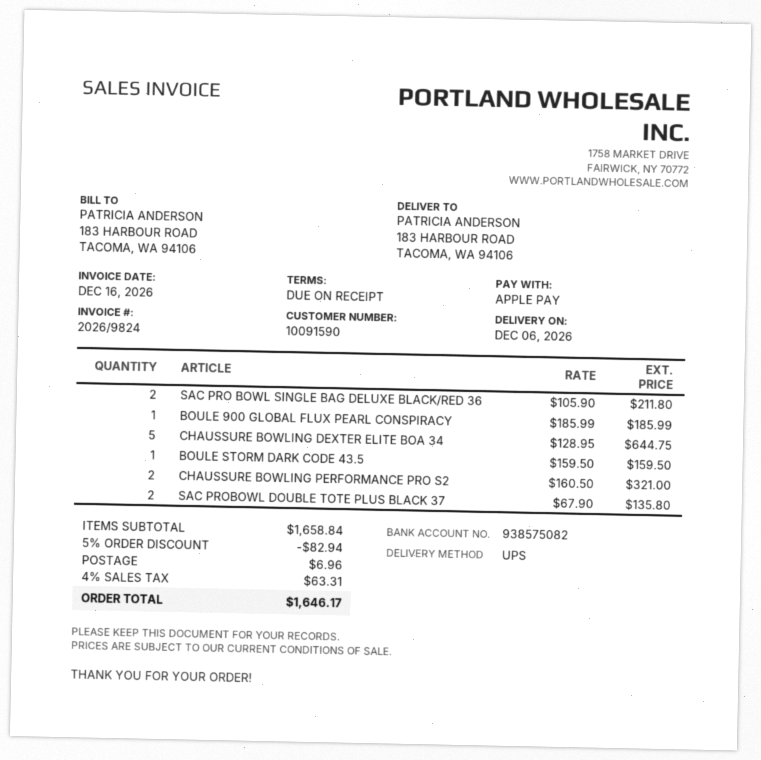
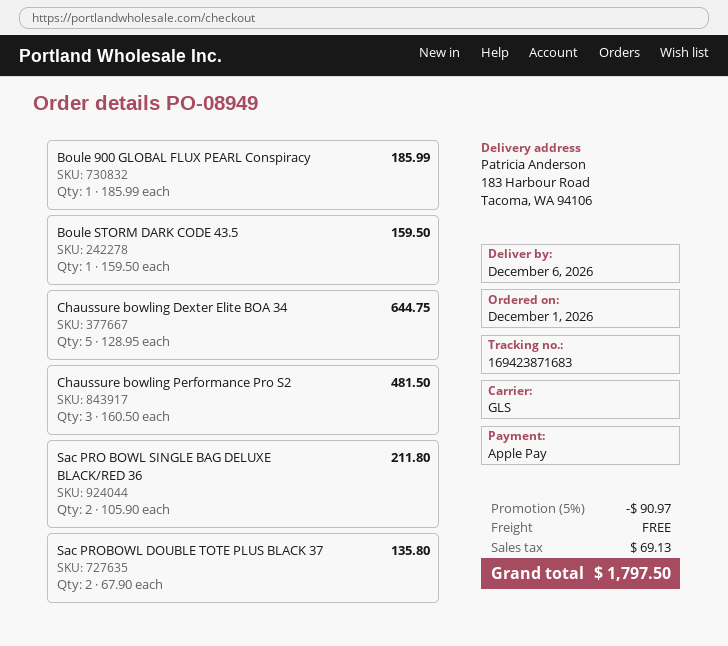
shipping method: UPS -> GLS
CHAUSSURE BOWLING PERFORMANCE PRO S2: 2 x 160.50 = 321.00 -> 3 x 160.50 = 481.50
discount: 5% = 82.94 -> 5% = 90.97
shipping: 6.96 -> 0.00
tax: 63.31 -> 69.13
total: 1646.17 -> 1797.50

